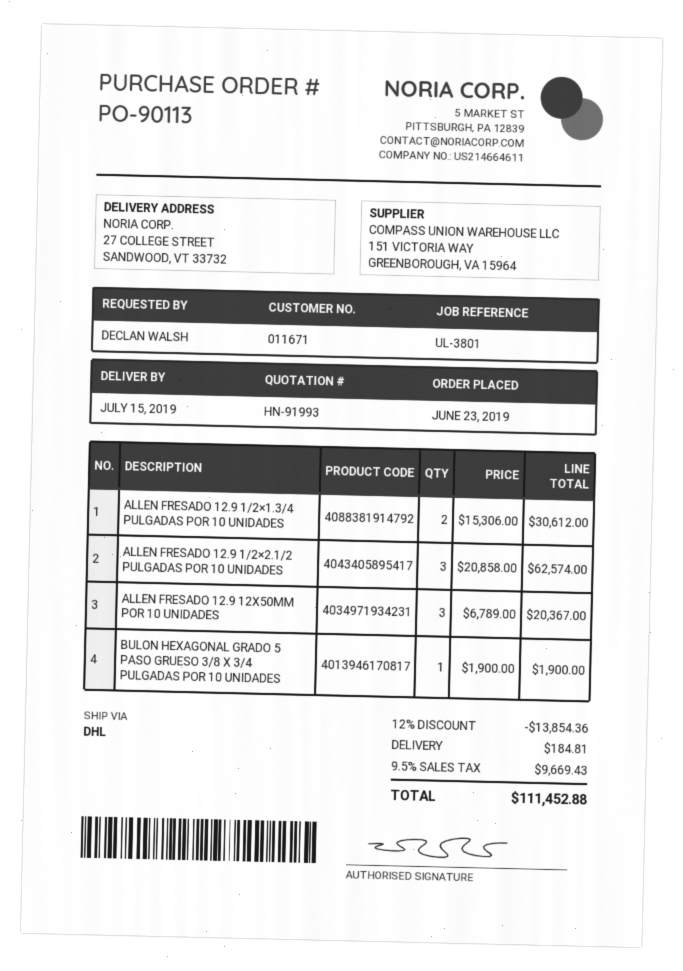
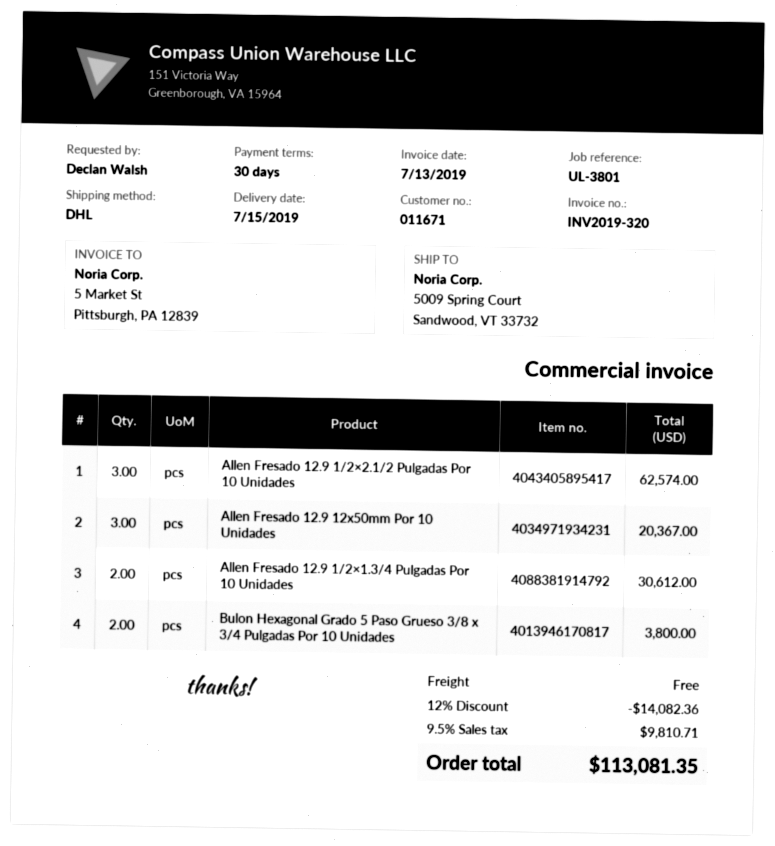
ship to: 27 COLLEGE STREET, SANDWOOD, VT 33732 -> 5009 Spring Court, Sandwood, VT 33732
BULON HEXAGONAL GRADO 5 PASO GRUESO 3/8 X 3/4 PULGADAS POR 10 UNIDADES: 1 for 1900.00 -> 2 for 3800.00
discount: 12% = 13854.36 -> 12% = 14082.36
shipping: 184.81 -> 0.00
tax: 9.5% = 9669.43 -> 9.5% = 9810.71
total: 111452.88 -> 113081.35

